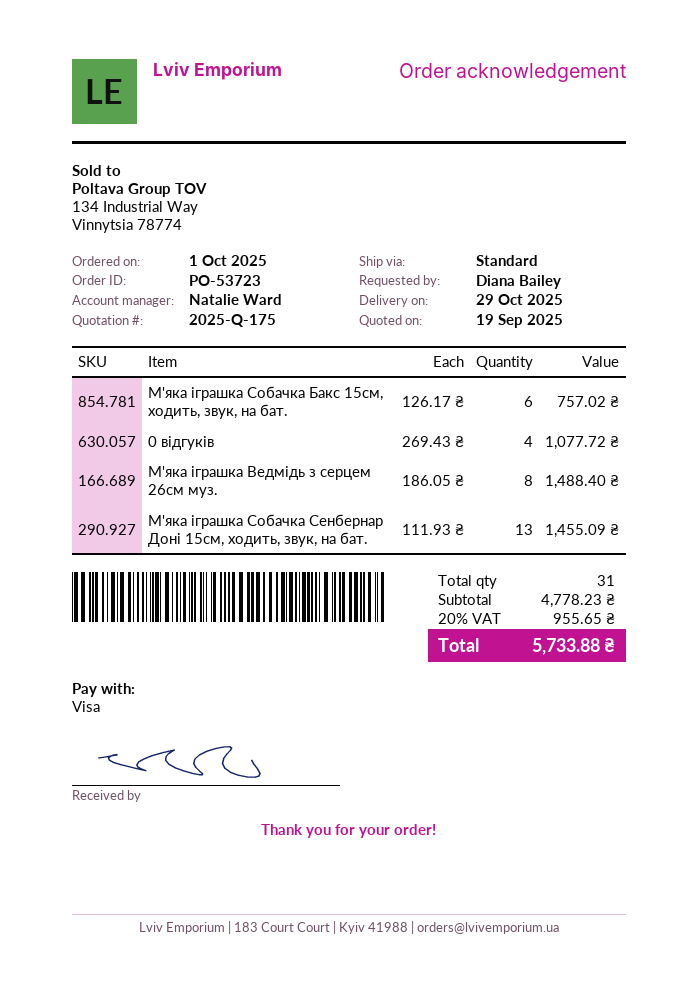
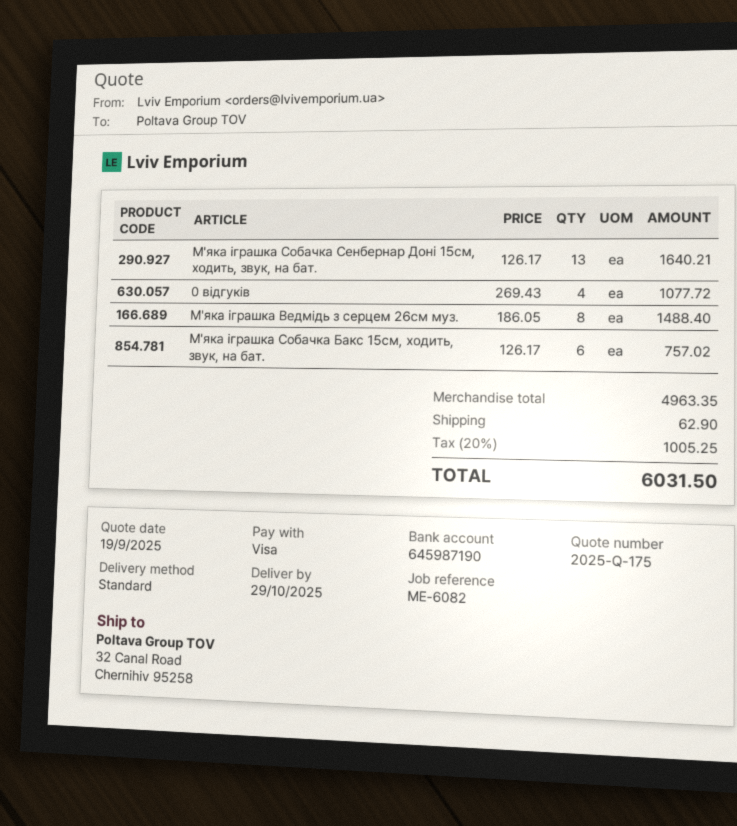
М'яка іграшка Собачка Сенбернар Доні 15см, ходить, звук, на бат.: 13 x 111.93 = 1455.09 -> 13 x 126.17 = 1640.21
subtotal: 4778.23 -> 4963.35
shipping: none -> 62.90
tax: 20% = 955.65 -> 20% = 1005.25
total: 5733.88 -> 6031.50

